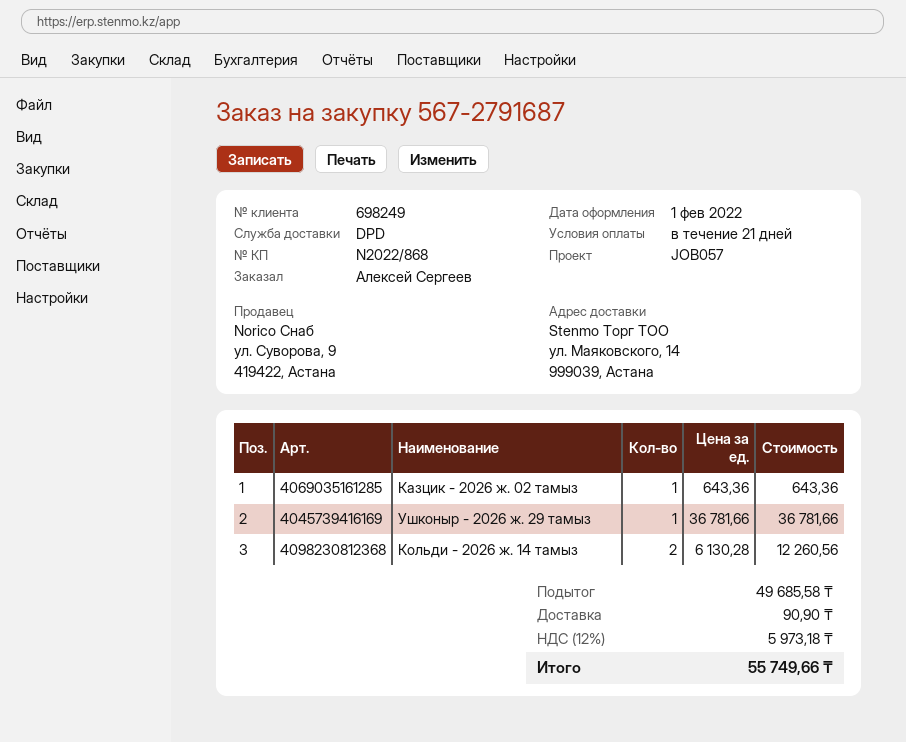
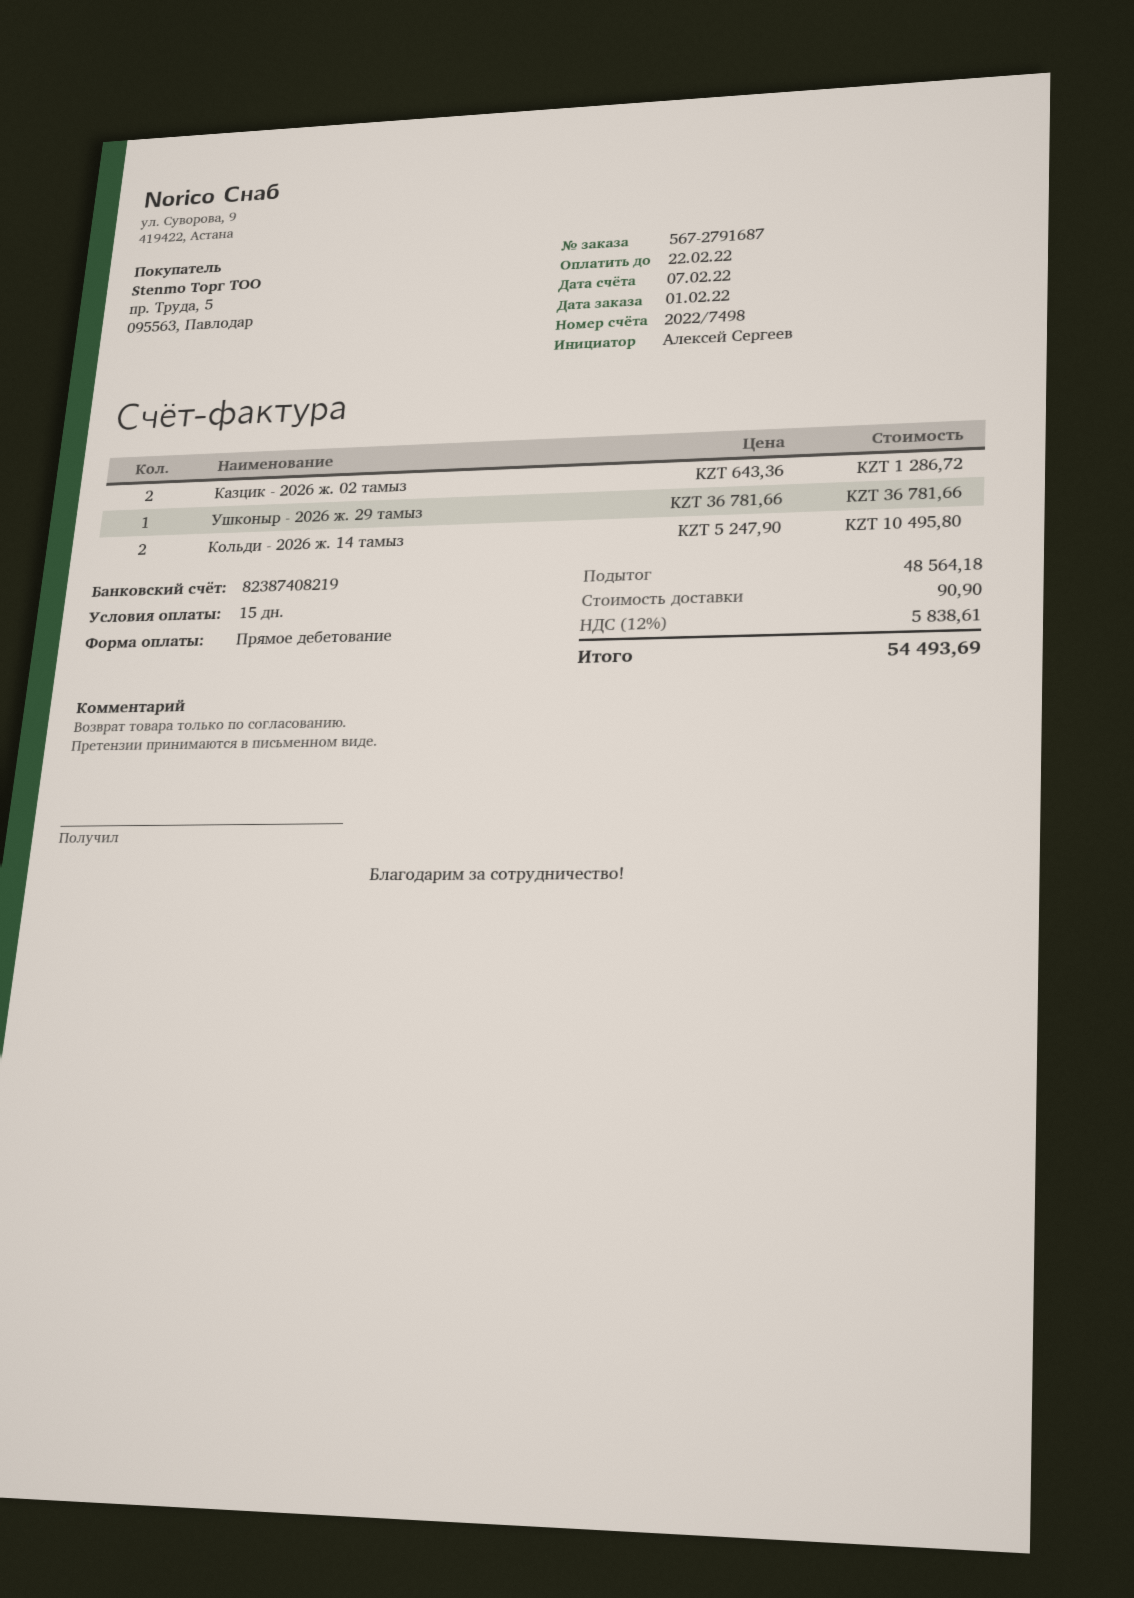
payment terms: 21 days -> 15 days
Казцик - 2026 ж. 02 тамыз: 1 x 643.36 = 643.36 -> 2 x 643.36 = 1286.72
Кольди - 2026 ж. 14 тамыз: 2 x 6130.28 = 12260.56 -> 2 x 5247.90 = 10495.80
subtotal: 49685.58 -> 48564.18
tax: 12% = 5973.18 -> 12% = 5838.61
total: 55749.66 -> 54493.69

